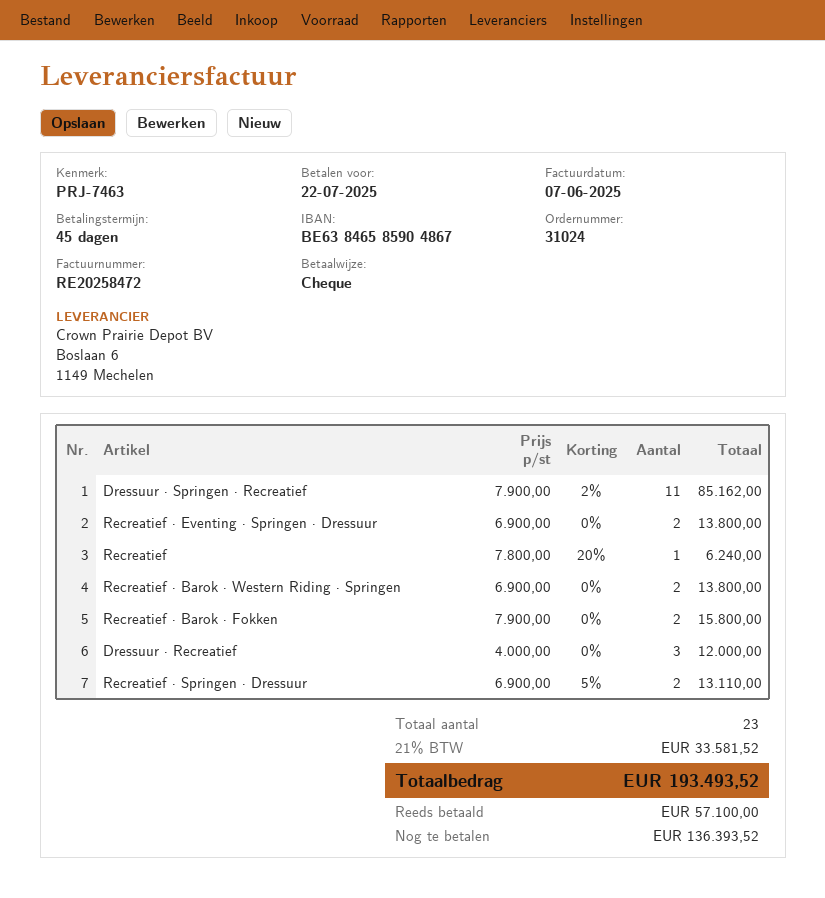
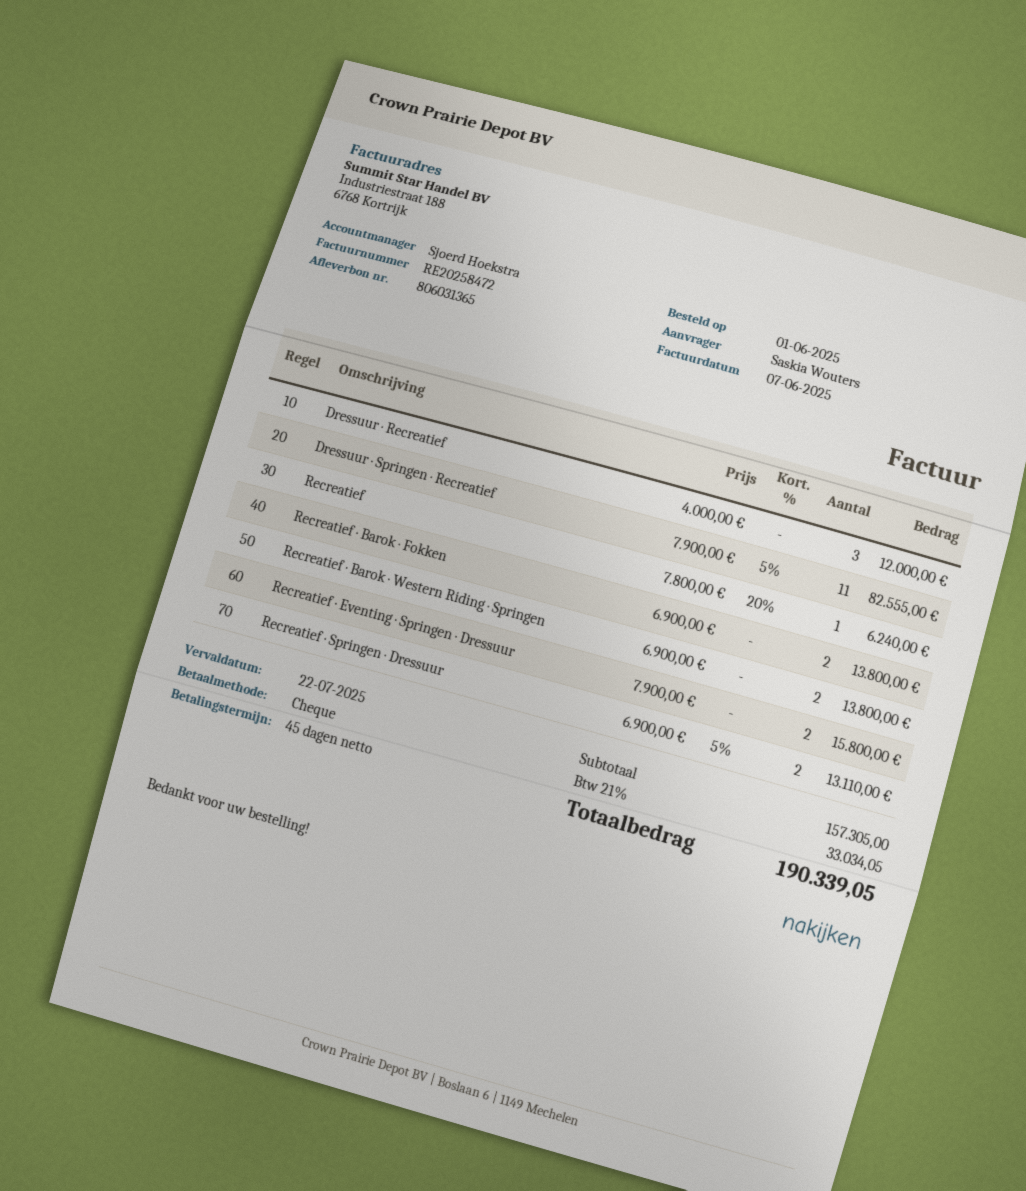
Dressuur · Springen · Recreatief: 11 x 7900.00 - 2% = 85162.00 -> 11 x 7900.00 - 5% = 82555.00
Recreatief · Eventing · Springen · Dressuur: 2 x 6900.00 = 13800.00 -> 2 x 7900.00 = 15800.00
Recreatief · Barok · Fokken: 2 x 7900.00 = 15800.00 -> 2 x 6900.00 = 13800.00
tax: 21% = 33581.52 -> 21% = 33034.05
total: 193493.52 -> 190339.05

